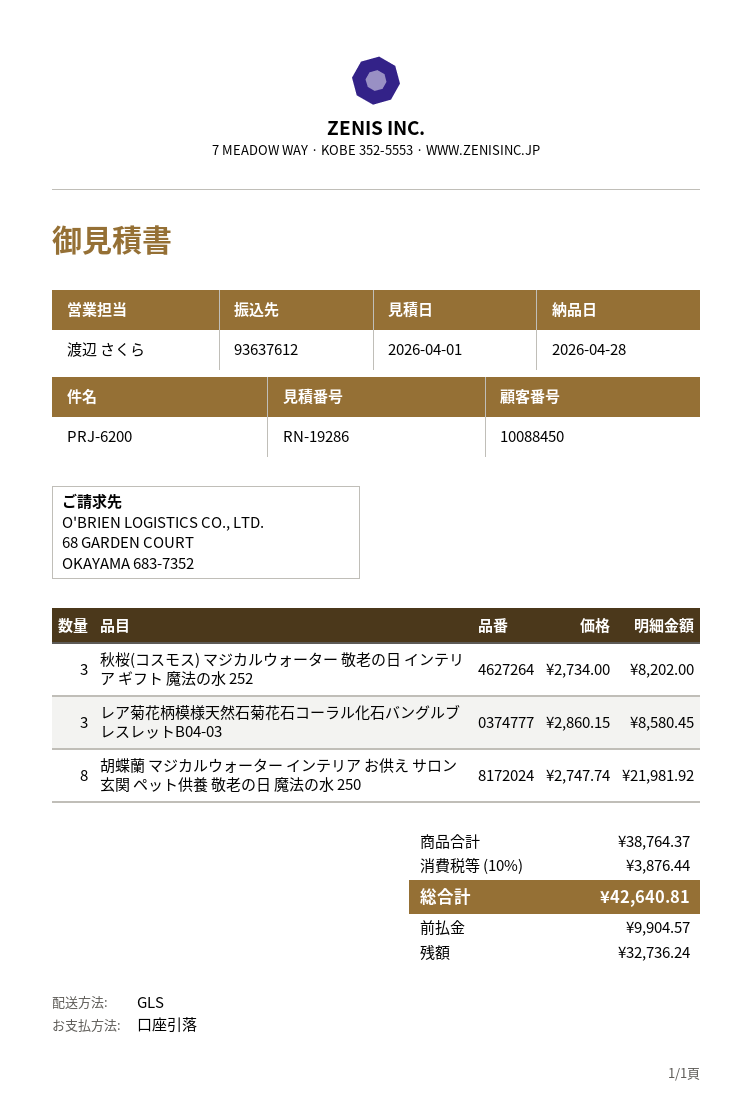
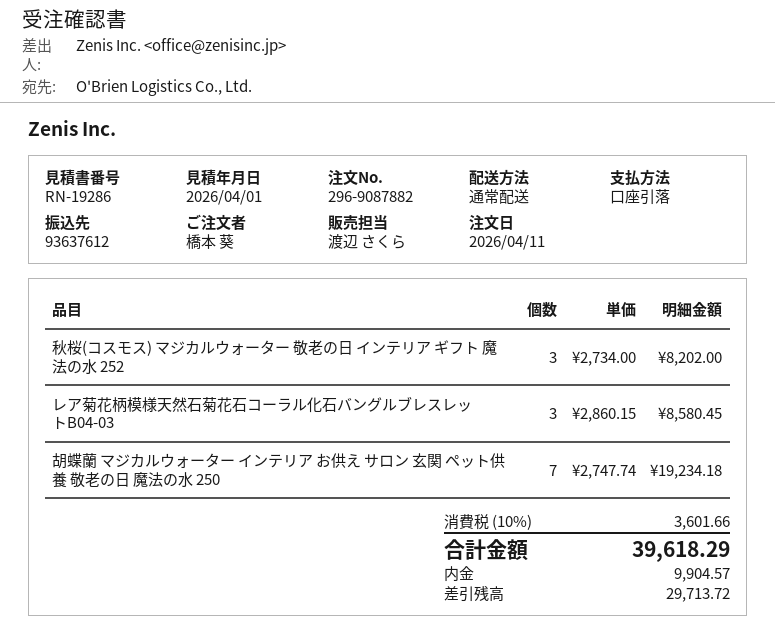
shipping method: GLS -> standard
胡蝶蘭 マジカルウォーター インテリア お供え サロン 玄関 ペット供養 敬老の日 魔法の水 250: 8 x 2747.74 = 21981.92 -> 7 x 2747.74 = 19234.18
tax: 10% = 3876.44 -> 10% = 3601.66
total: 42640.81 -> 39618.29
balance: 32736.24 -> 29713.72

